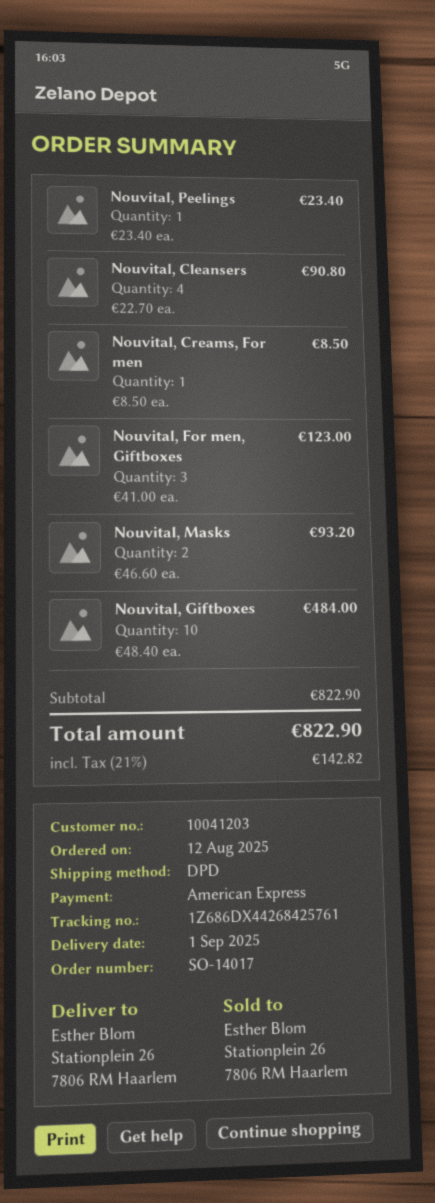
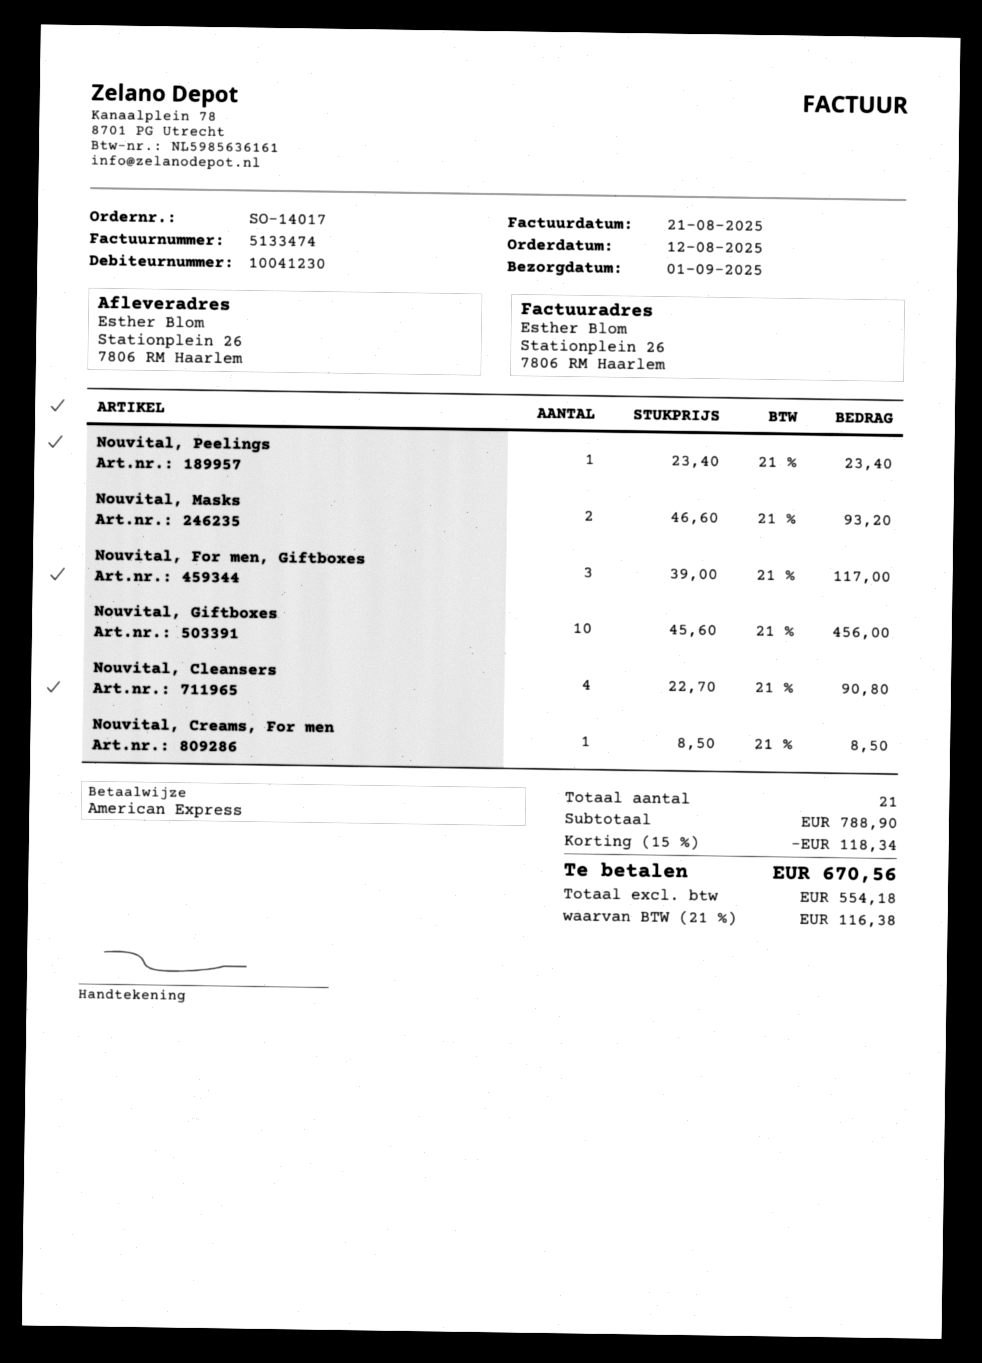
customer number: 10041203 -> 10041230
Nouvital, For men, Giftboxes: 3 x 41.00 = 123.00 -> 3 x 39.00 = 117.00
Nouvital, Giftboxes: 10 x 48.40 = 484.00 -> 10 x 45.60 = 456.00
subtotal: 822.90 -> 788.90
discount: none -> 15% = 118.34
tax: 21% = 142.82 -> 21% = 116.38
total: 822.90 -> 670.56

